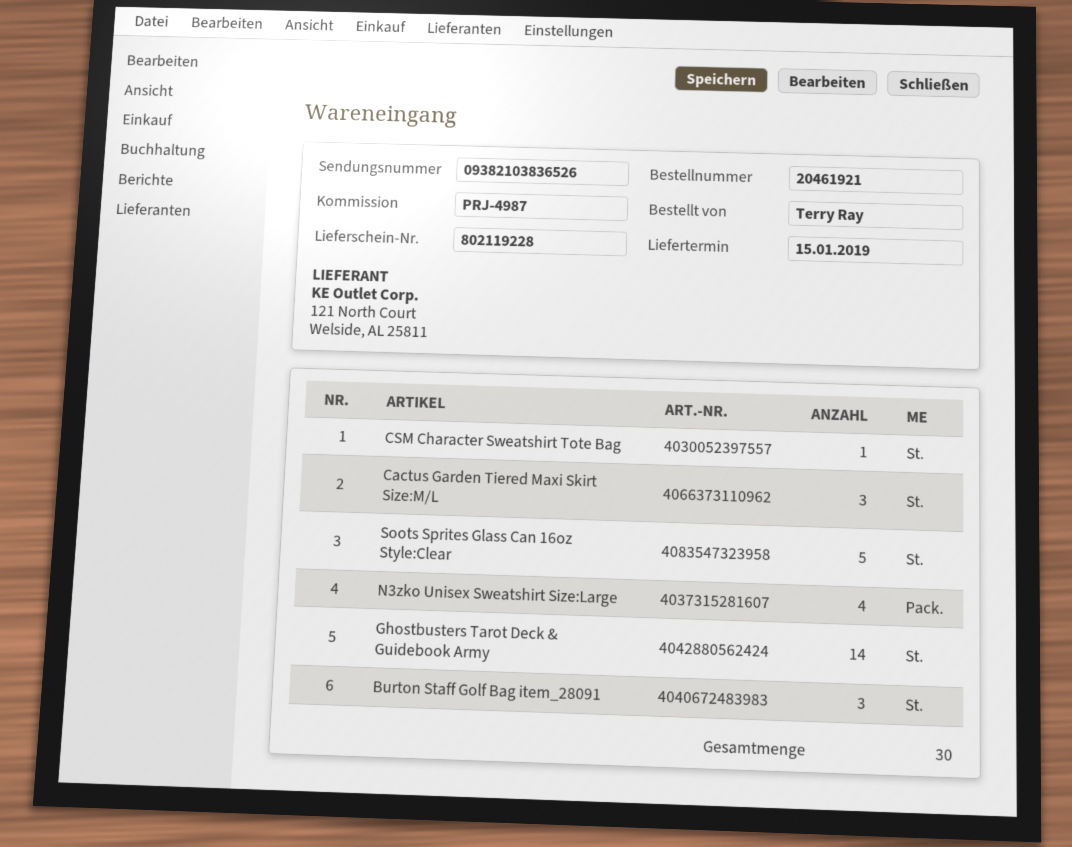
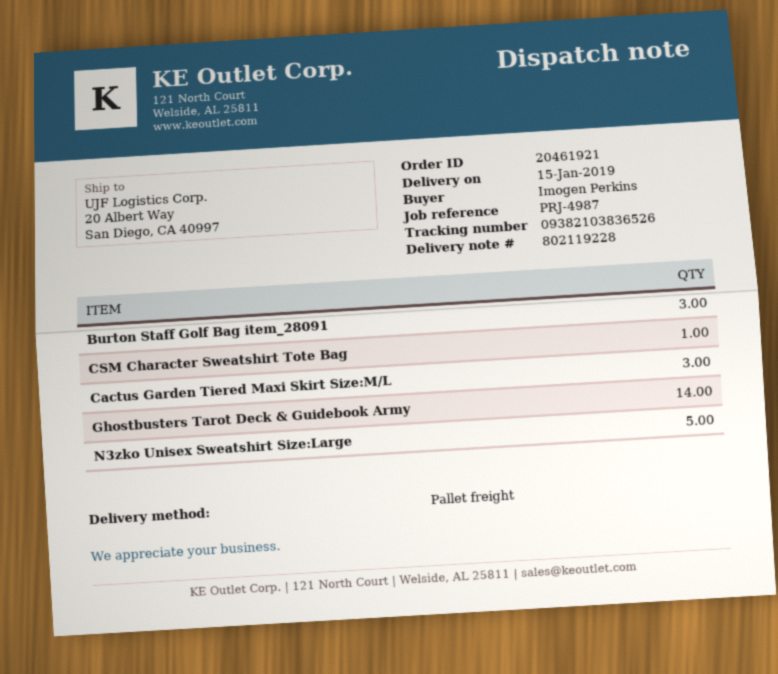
ordered by: Terry Ray -> Imogen Perkins
Soots Sprites Glass Can 16oz Style:Clear: 5 -> none
N3zko Unisex Sweatshirt Size:Large: 4 -> 5

